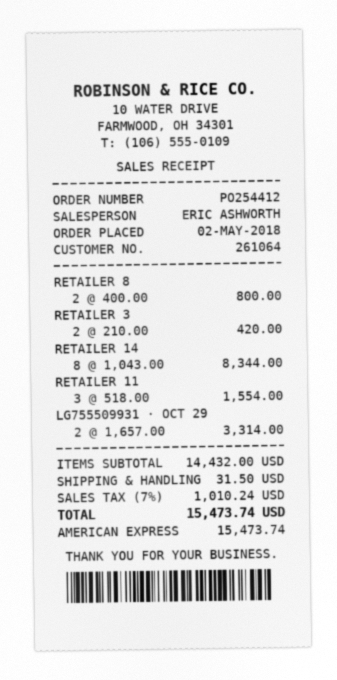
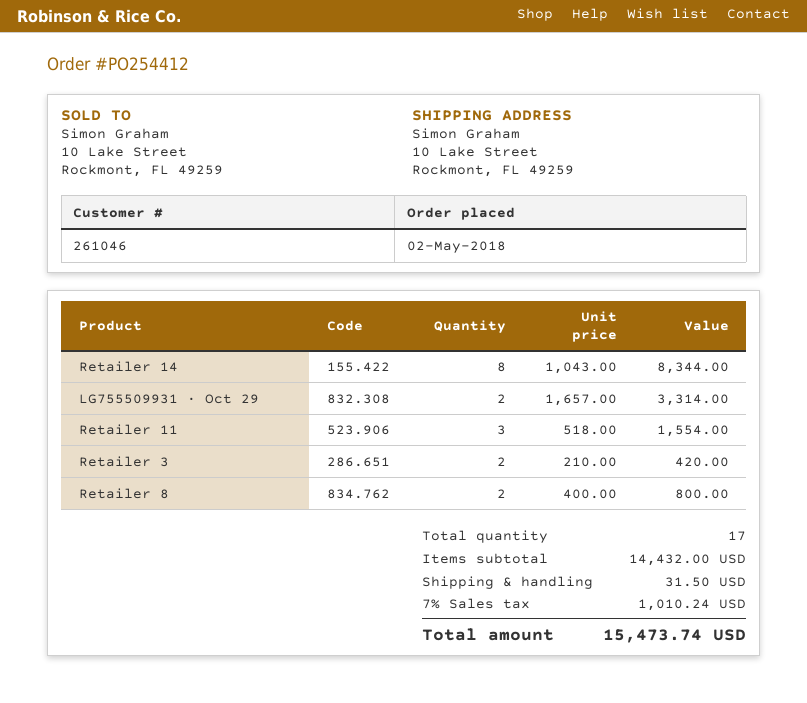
customer number: 261064 -> 261046

